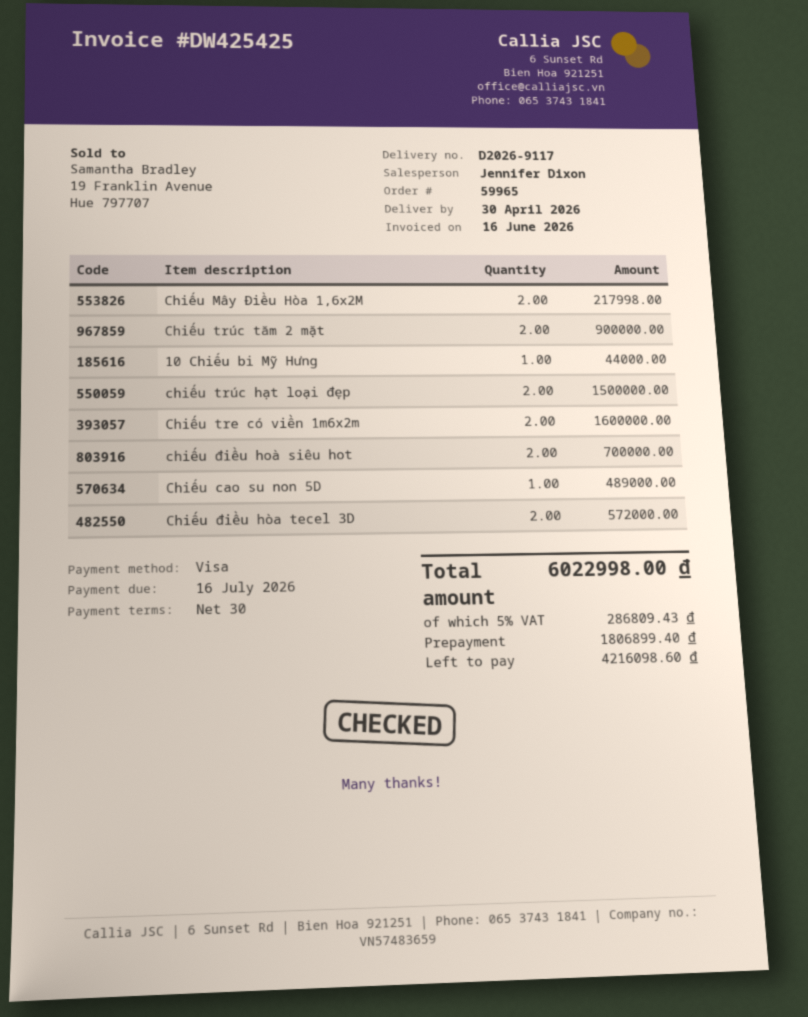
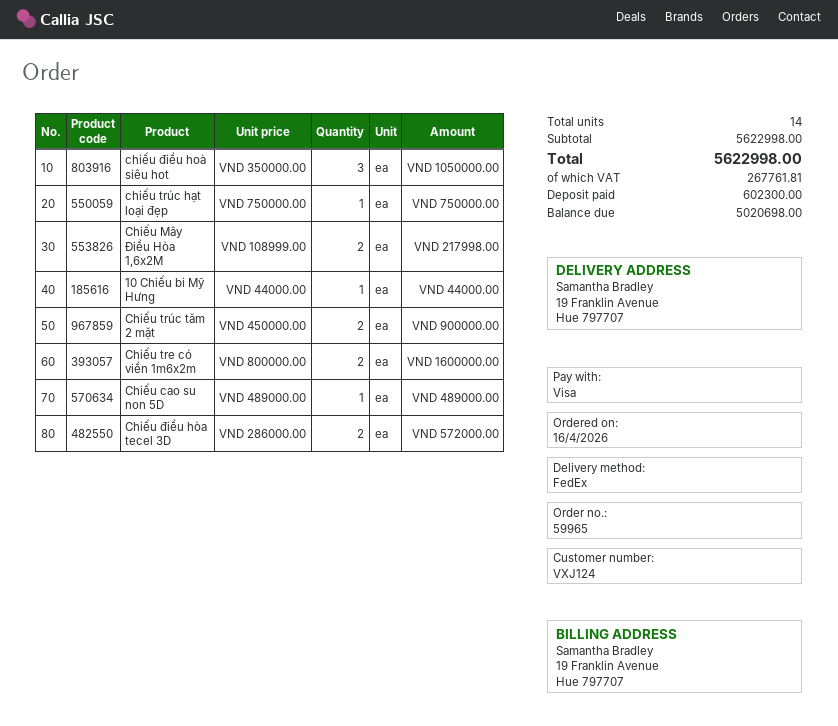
chiếu trúc hạt loại đẹp: 2 for 1500000.00 -> 1 for 750000.00
chiếu điều hoà siêu hot: 2 for 700000.00 -> 3 for 1050000.00
tax: 286809.43 -> 267761.81
total: 6022998.00 -> 5622998.00
deposit: 1806899.40 -> 602300.00
balance: 4216098.60 -> 5020698.00

